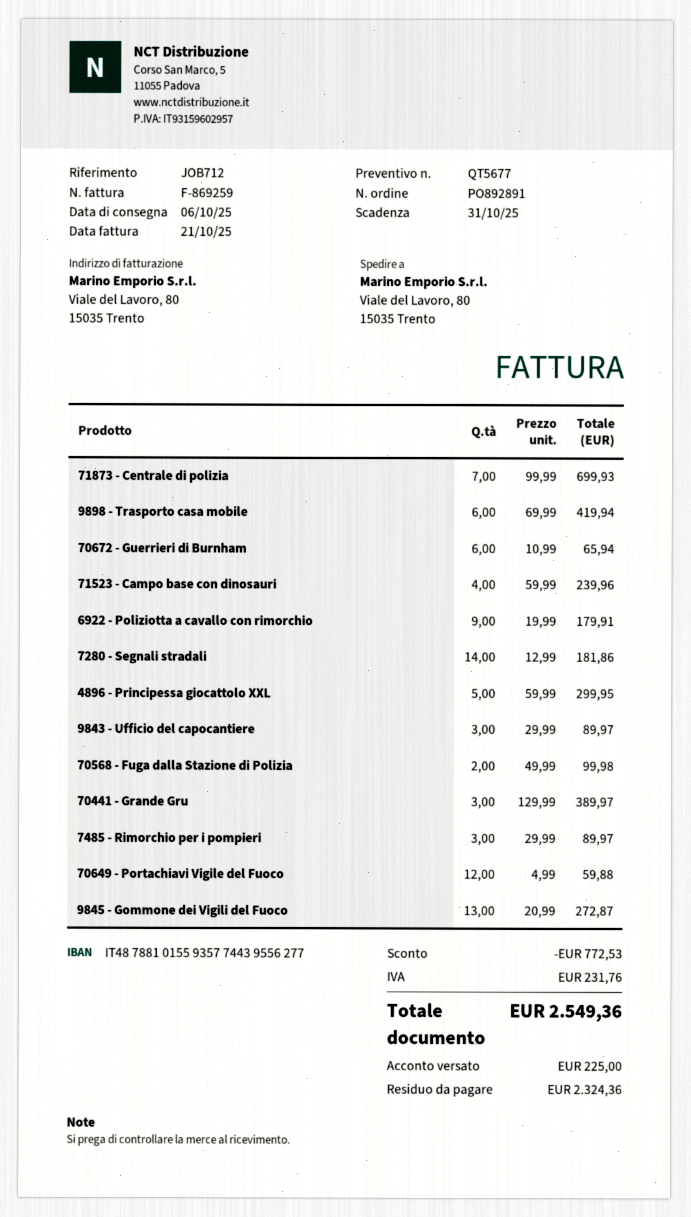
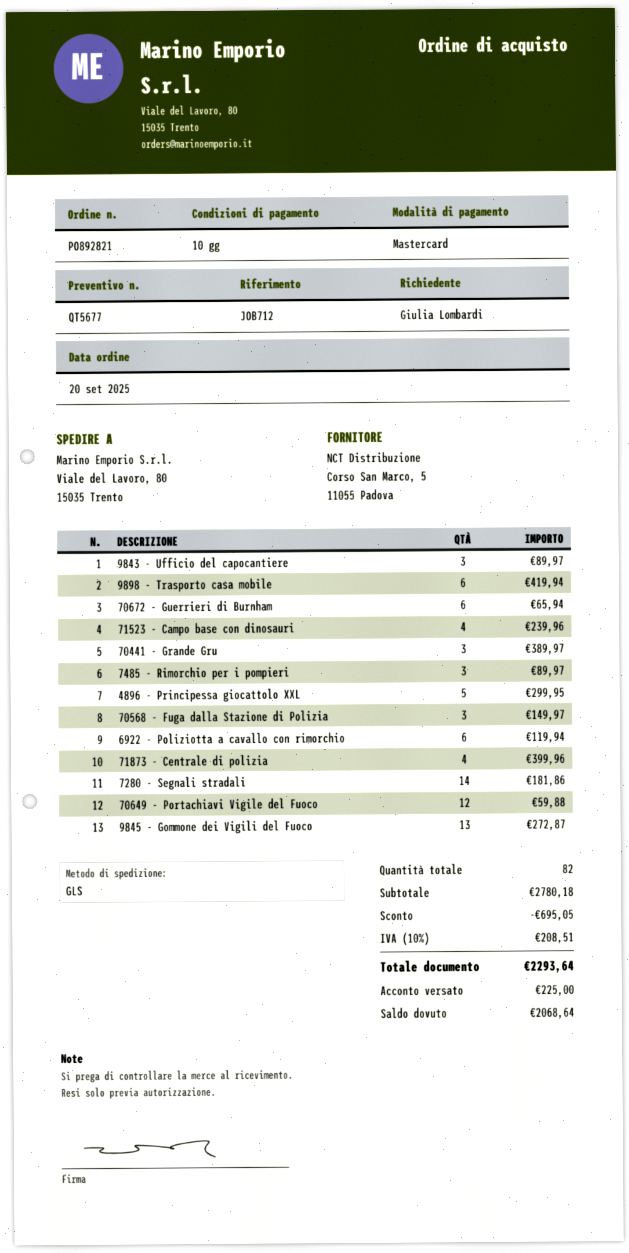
order number: PO892891 -> PO892821
71873 - Centrale di polizia: 7 for 699.93 -> 4 for 399.96
6922 - Poliziotta a cavallo con rimorchio: 9 for 179.91 -> 6 for 119.94
70568 - Fuga dalla Stazione di Polizia: 2 for 99.98 -> 3 for 149.97
discount: 772.53 -> 695.05
tax: 231.76 -> 208.51
total: 2549.36 -> 2293.64
balance: 2324.36 -> 2068.64

